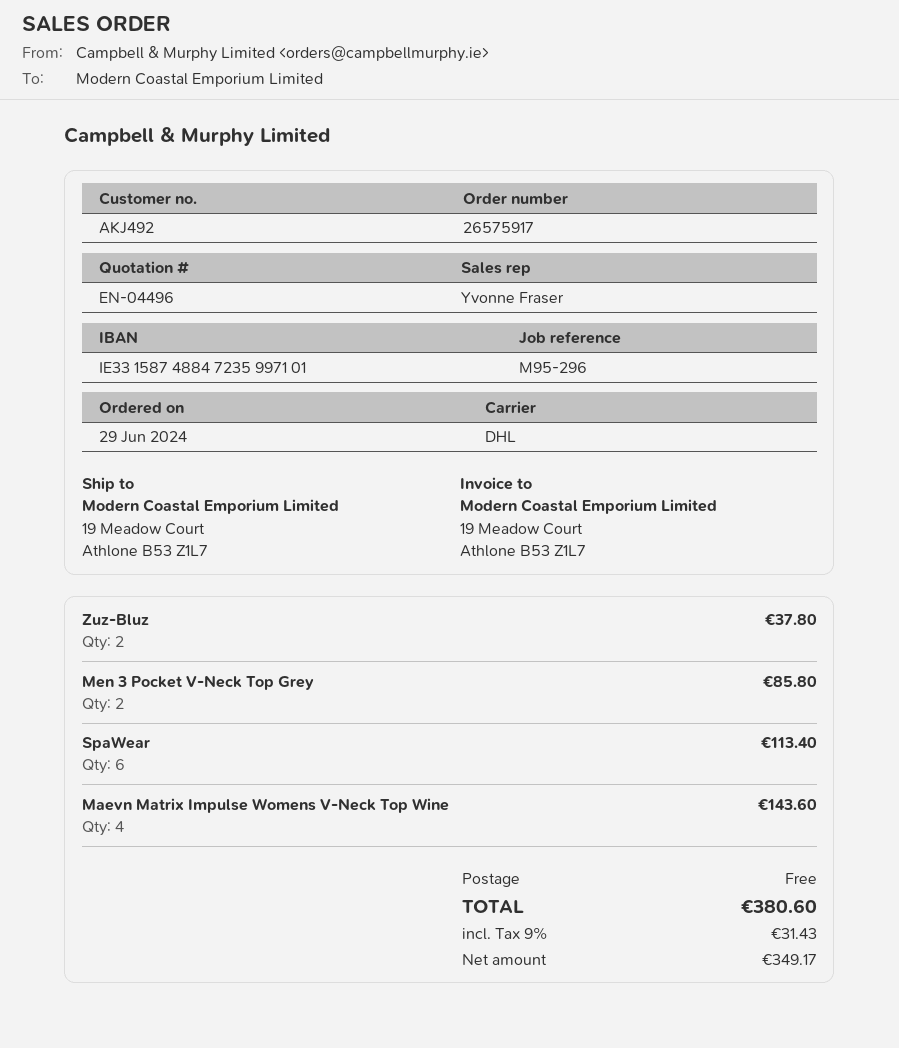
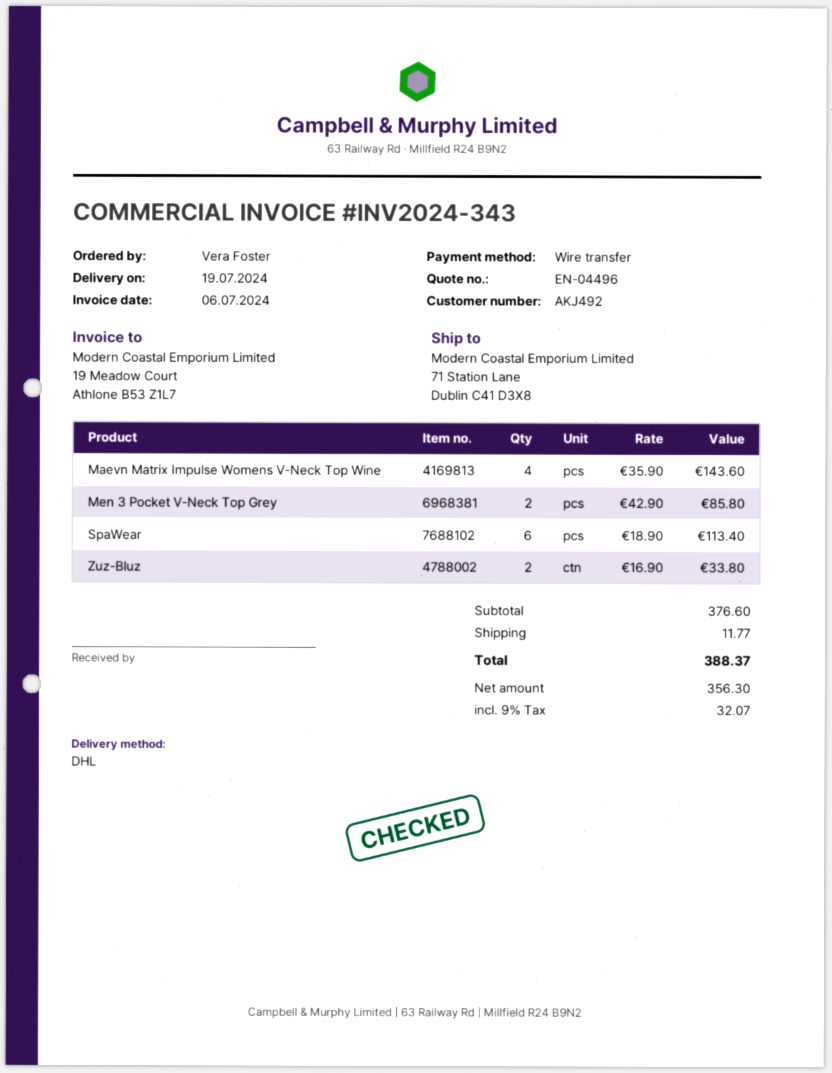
ship to: 19 Meadow Court, Athlone B53 Z1L7 -> 71 Station Lane, Dublin C41 D3X8
Zuz-Bluz: 2 for 37.80 -> 2 for 33.80
shipping: 0.00 -> 11.77
net: 349.17 -> 356.30
tax: 9% = 31.43 -> 9% = 32.07
total: 380.60 -> 388.37

